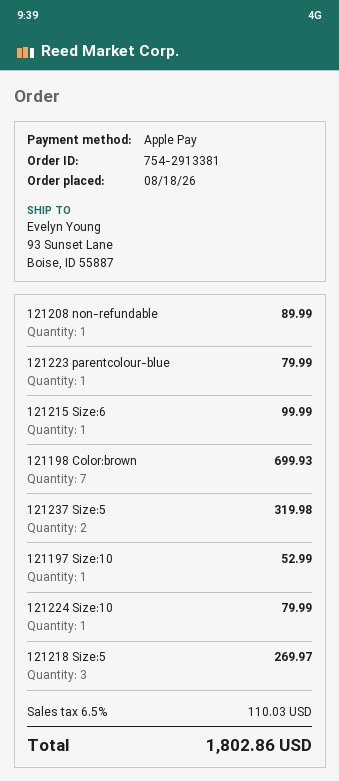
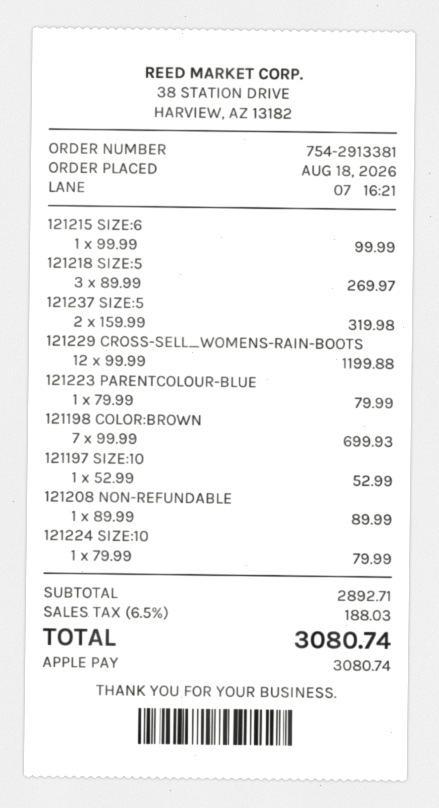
121229 CROSS-SELL_WOMENS-RAIN-BOOTS: none -> 12 for 1199.88
tax: 6.5% = 110.03 -> 6.5% = 188.03
total: 1802.86 -> 3080.74

